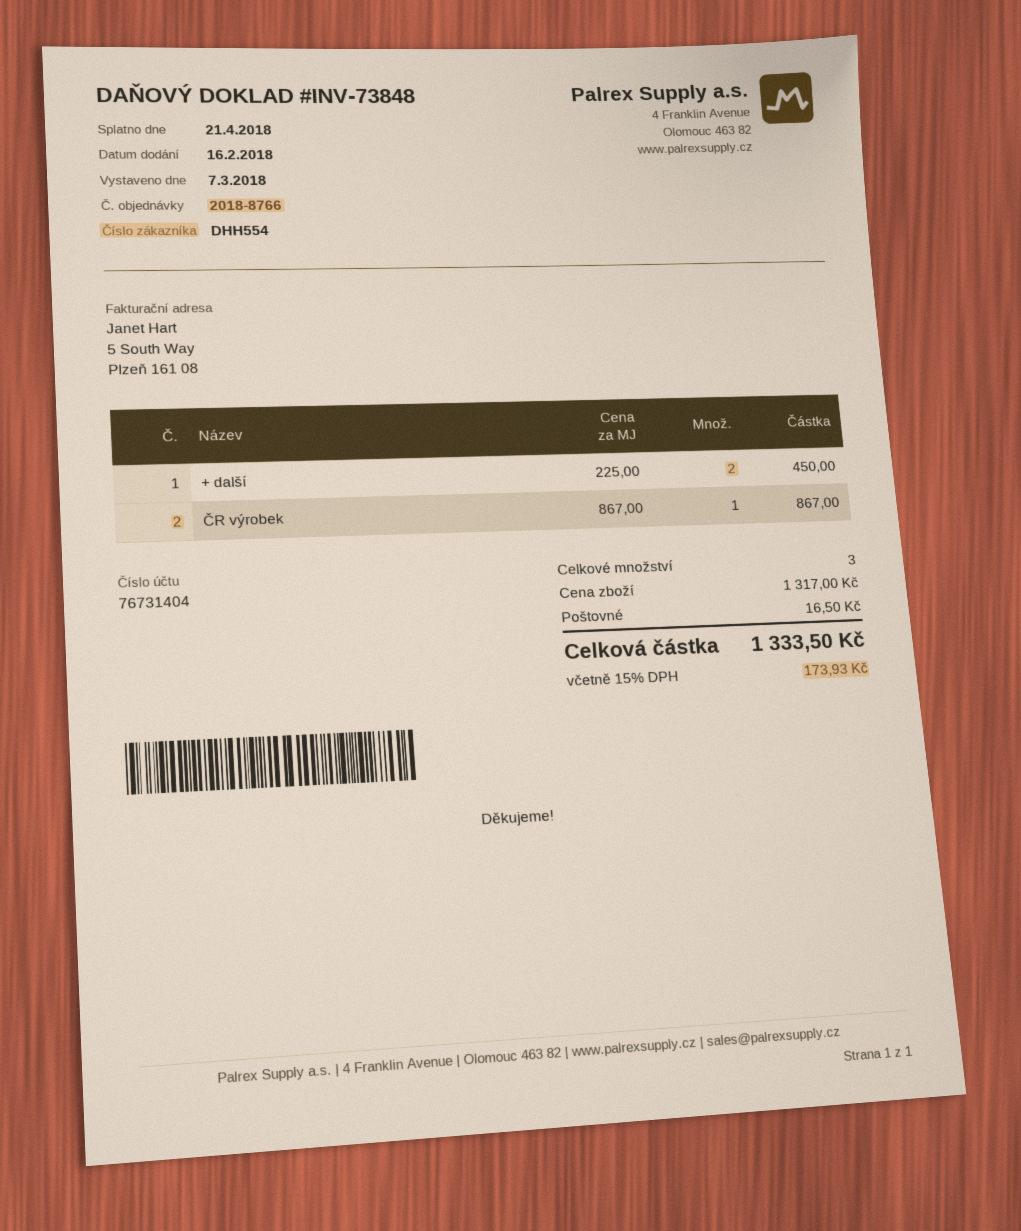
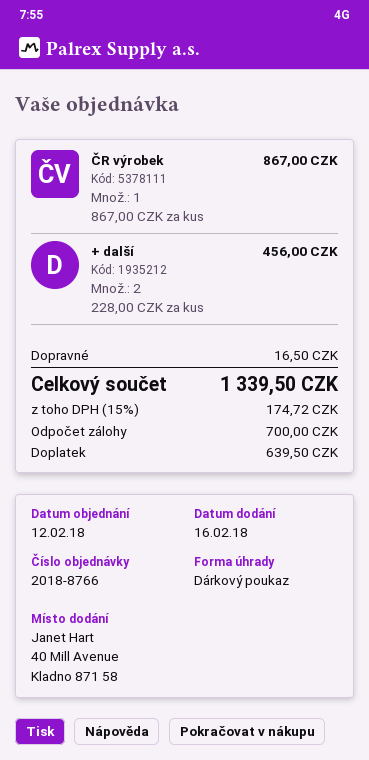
+ další: 2 x 225.00 = 450.00 -> 2 x 228.00 = 456.00
tax: 15% = 173.93 -> 15% = 174.72
total: 1333.50 -> 1339.50

